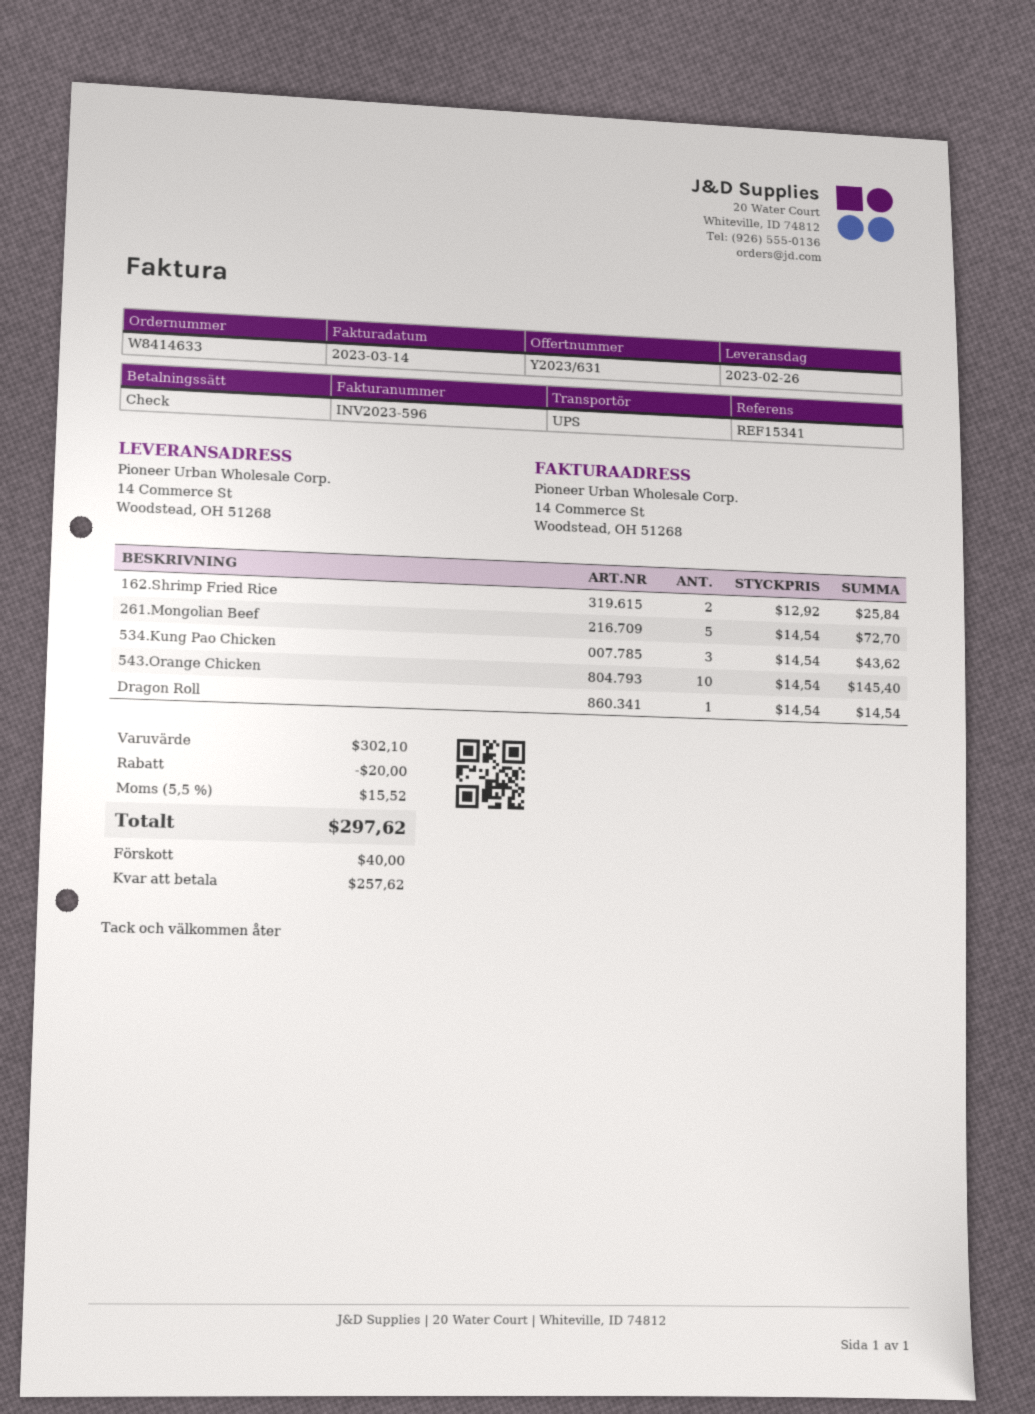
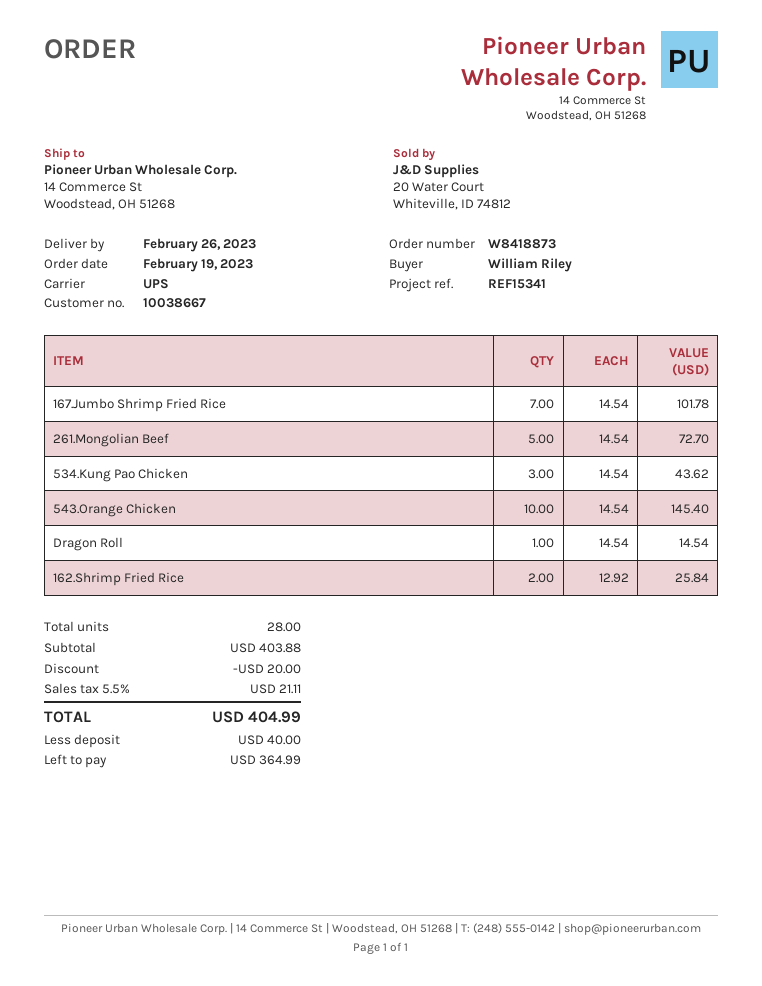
order number: W8414633 -> W8418873
167.Jumbo Shrimp Fried Rice: none -> 7 x 14.54 = 101.78
subtotal: 302.10 -> 403.88
tax: 5.5% = 15.52 -> 5.5% = 21.11
total: 297.62 -> 404.99
balance: 257.62 -> 364.99

